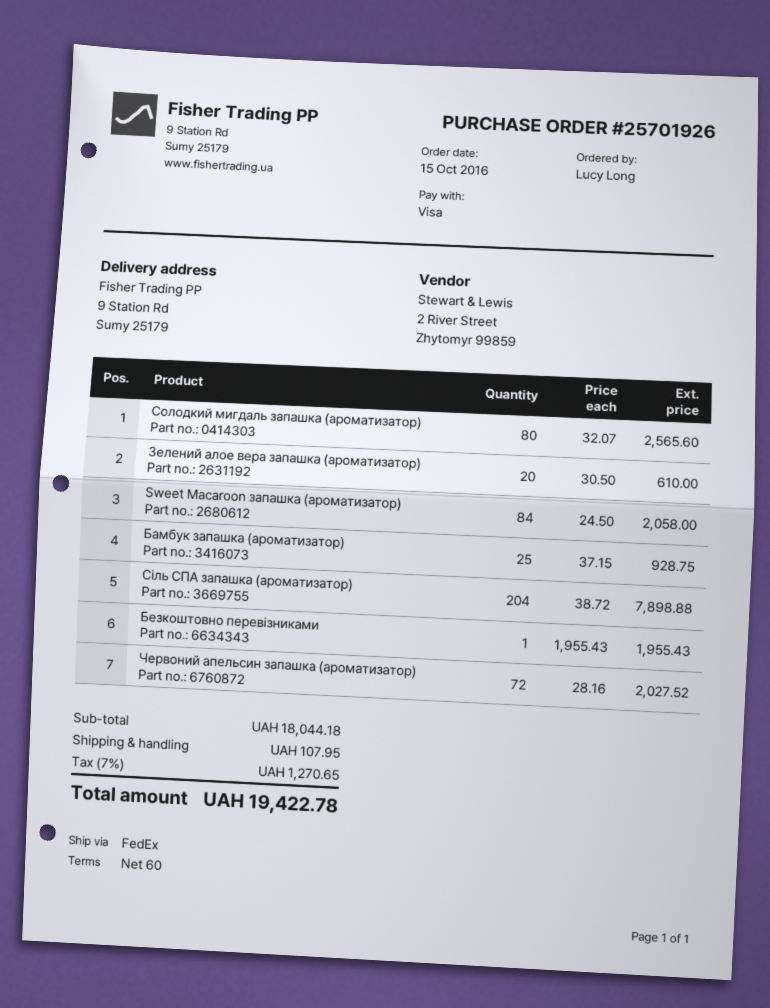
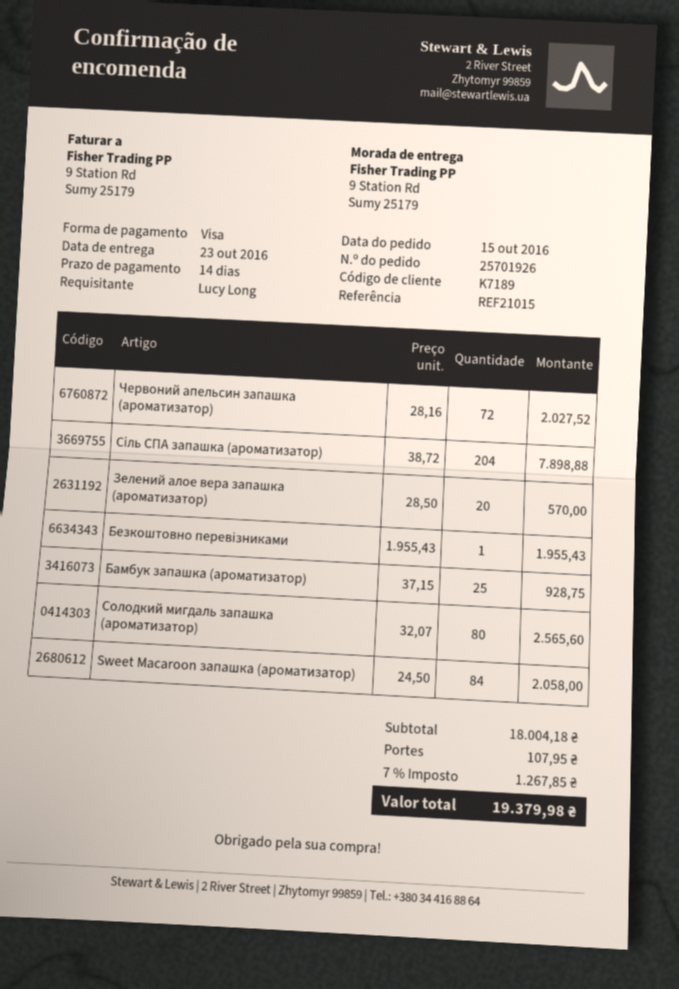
payment terms: 60 days -> 14 days
Зелений алое вера запашка (ароматизатор): 20 x 30.50 = 610.00 -> 20 x 28.50 = 570.00
subtotal: 18044.18 -> 18004.18
tax: 7% = 1270.65 -> 7% = 1267.85
total: 19422.78 -> 19379.98

